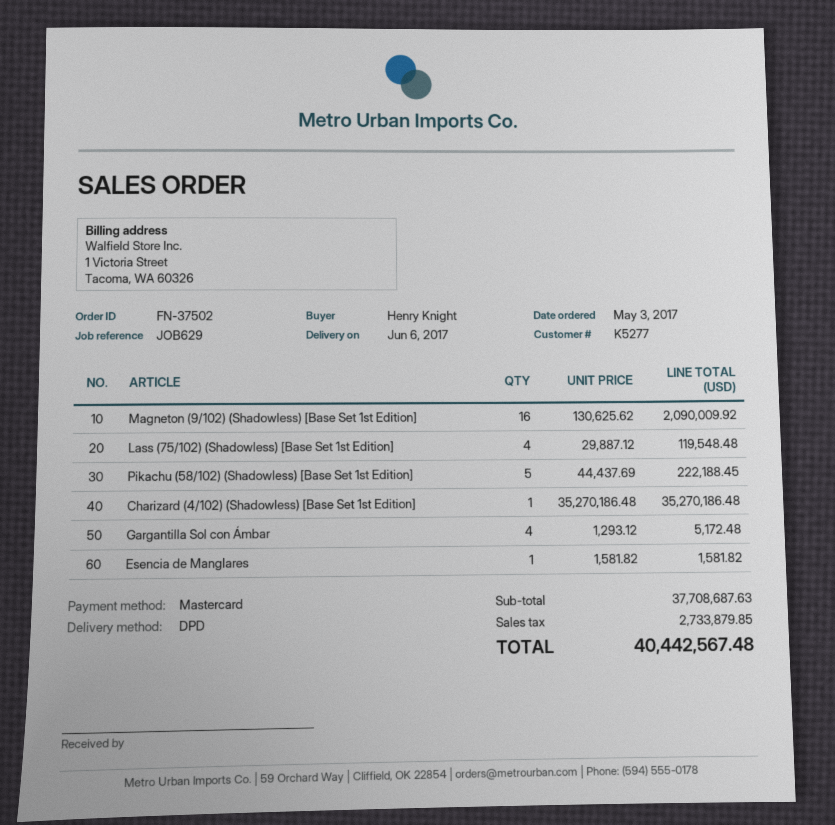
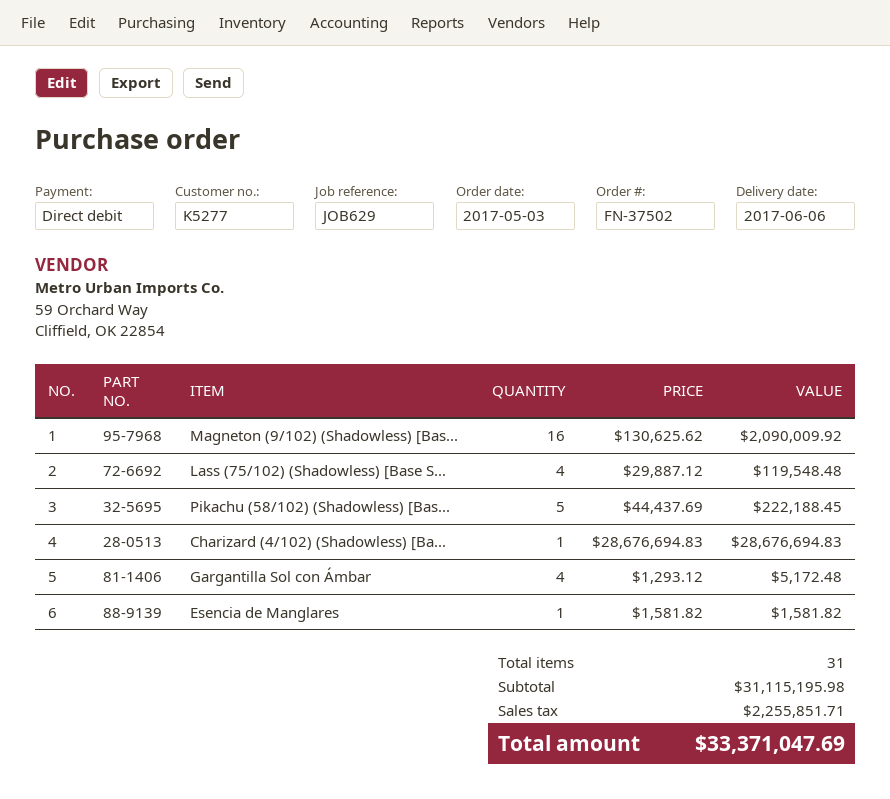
payment method: Mastercard -> direct debit
Charizard (4/102) (Shadowless) [Base Set 1st Edition]: 1 x 35270186.48 = 35270186.48 -> 1 x 28676694.83 = 28676694.83
subtotal: 37708687.63 -> 31115195.98
tax: 2733879.85 -> 2255851.71
total: 40442567.48 -> 33371047.69

